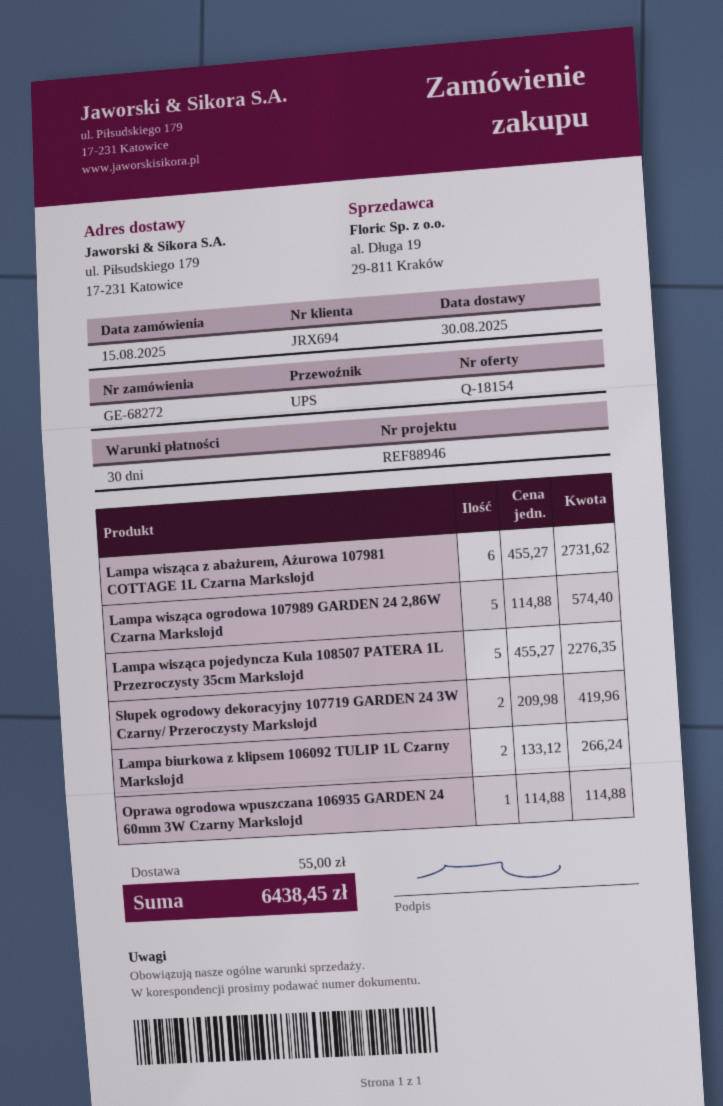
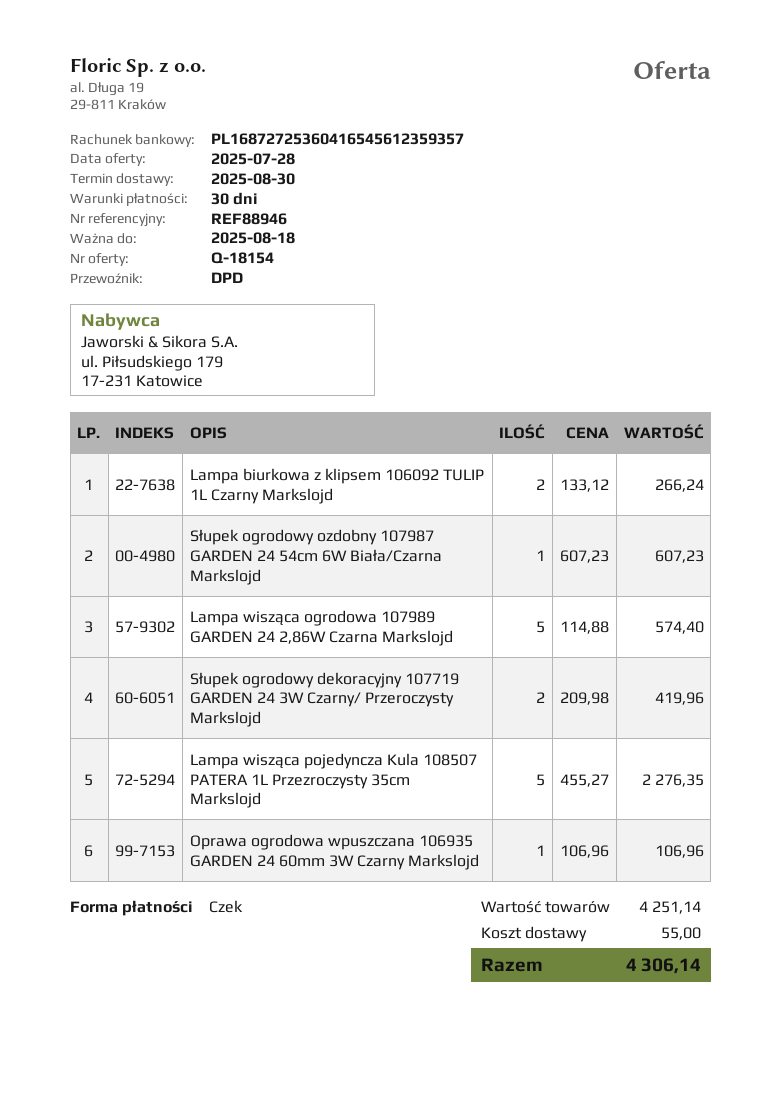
shipping method: UPS -> DPD
Lampa wisząca z abażurem, Ażurowa 107981 COTTAGE 1L Czarna Markslojd: 6 x 455.27 = 2731.62 -> none
Oprawa ogrodowa wpuszczana 106935 GARDEN 24 60mm 3W Czarny Markslojd: 1 x 114.88 = 114.88 -> 1 x 106.96 = 106.96
Słupek ogrodowy ozdobny 107987 GARDEN 24 54cm 6W Biała/Czarna Markslojd: none -> 1 x 607.23 = 607.23
total: 6438.45 -> 4306.14

